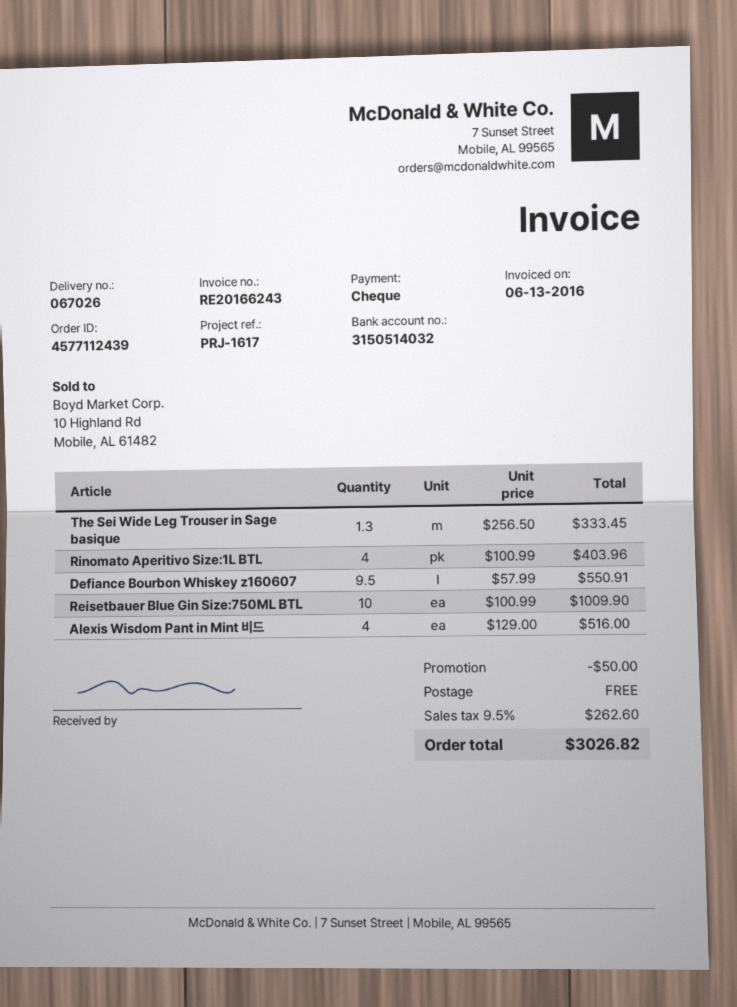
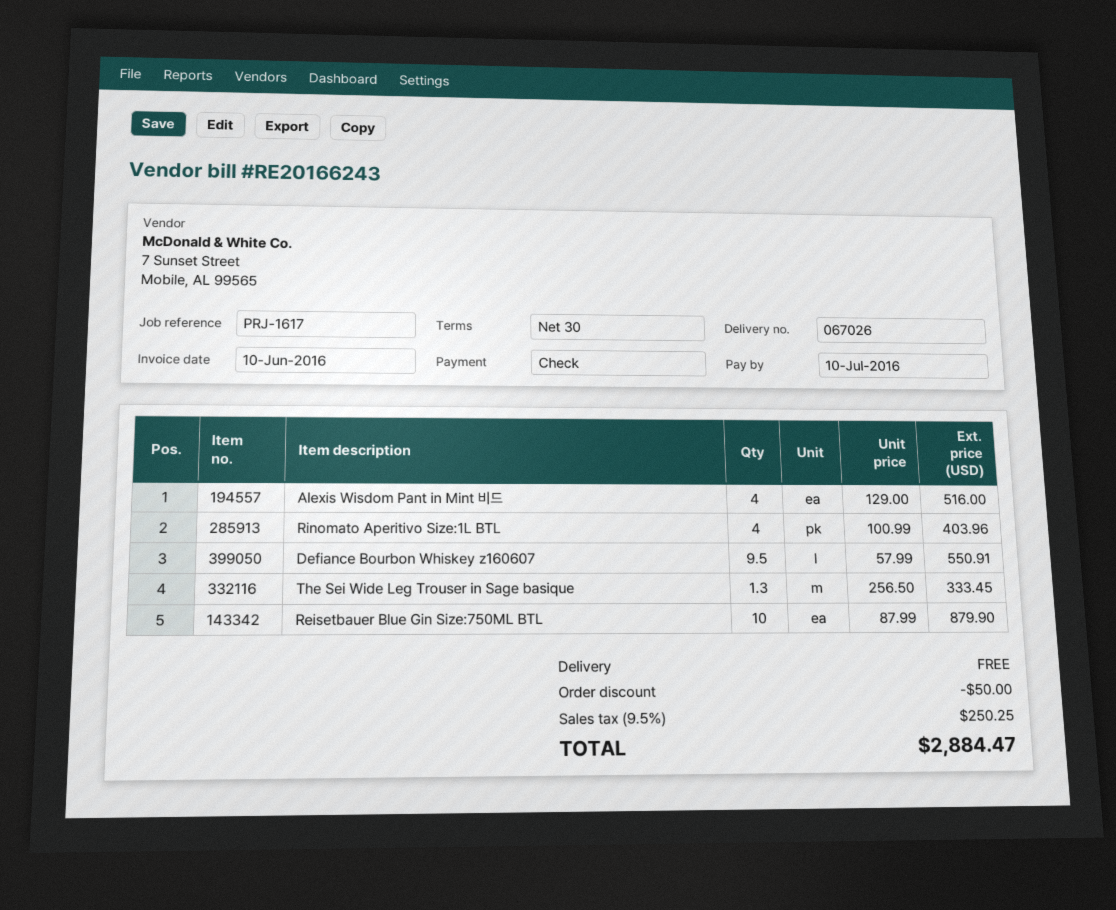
invoice date: 2016-06-13 -> 2016-06-10
Reisetbauer Blue Gin Size:750ML BTL: 10 x 100.99 = 1009.90 -> 10 x 87.99 = 879.90
tax: 9.5% = 262.60 -> 9.5% = 250.25
total: 3026.82 -> 2884.47

